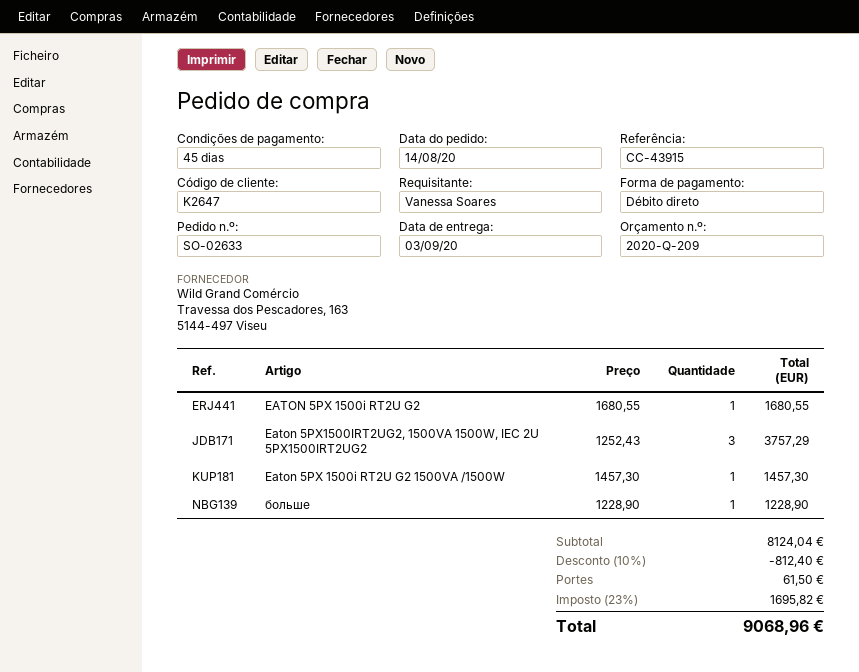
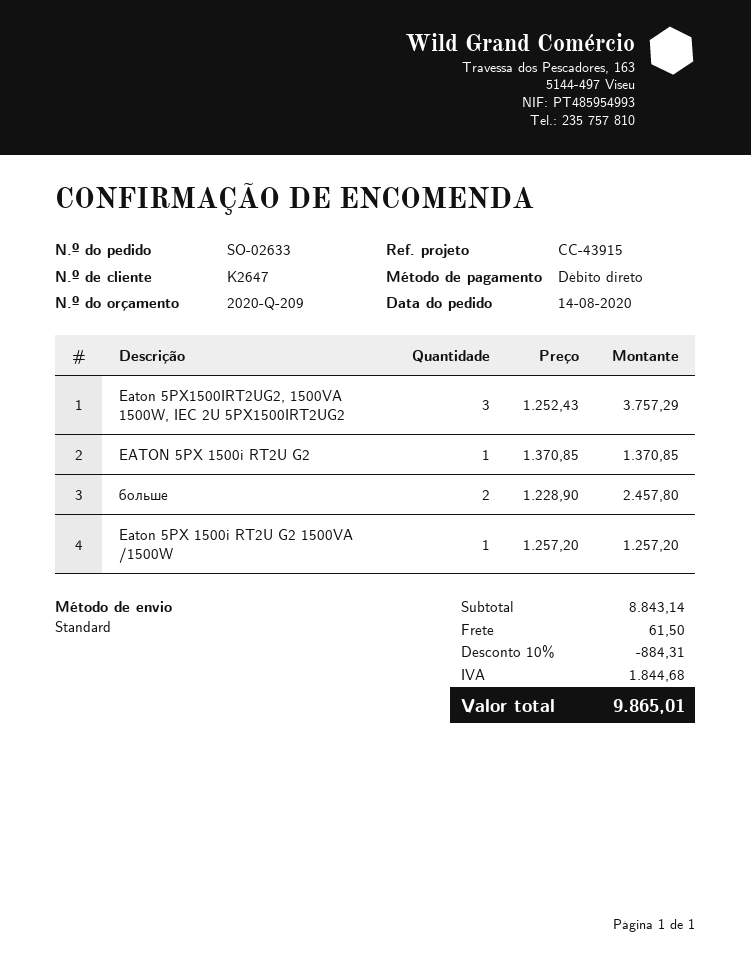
EATON 5PX 1500i RT2U G2: 1 x 1680.55 = 1680.55 -> 1 x 1370.85 = 1370.85
Eaton 5PX 1500i RT2U G2 1500VA /1500W: 1 x 1457.30 = 1457.30 -> 1 x 1257.20 = 1257.20
больше: 1 x 1228.90 = 1228.90 -> 2 x 1228.90 = 2457.80
subtotal: 8124.04 -> 8843.14
discount: 10% = 812.40 -> 10% = 884.31
tax: 1695.82 -> 1844.68
total: 9068.96 -> 9865.01

